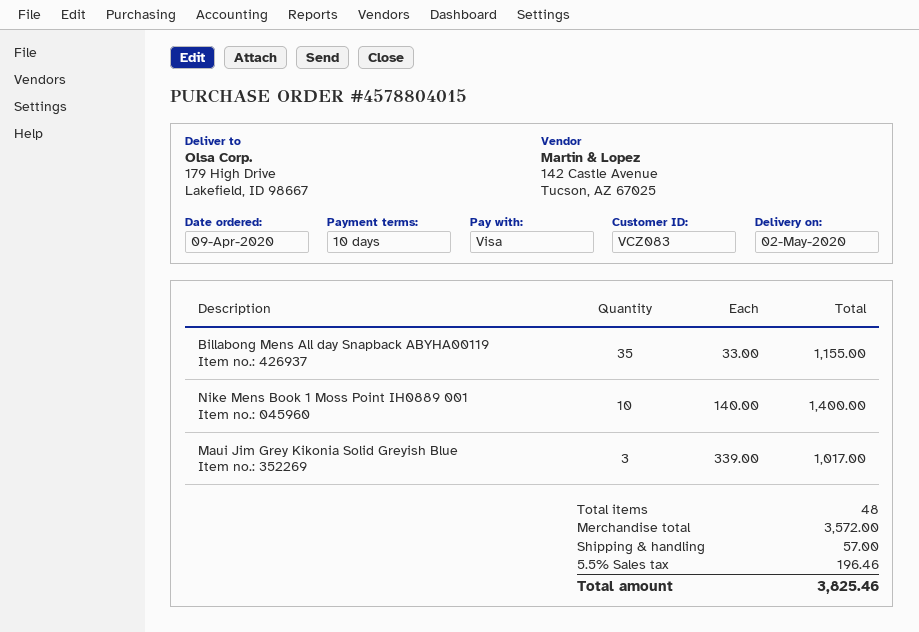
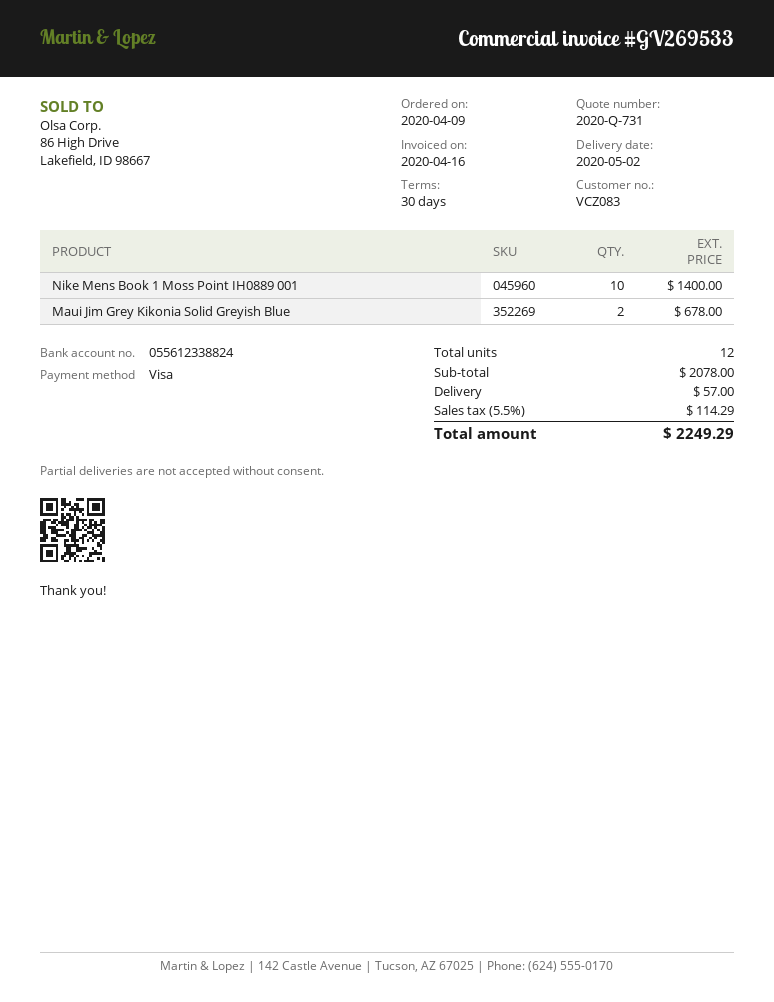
payment terms: 10 days -> 30 days
Billabong Mens All day Snapback ABYHA00119: 35 for 1155.00 -> none
Maui Jim Grey Kikonia Solid Greyish Blue: 3 for 1017.00 -> 2 for 678.00
total quantity: 48 -> 12
subtotal: 3572.00 -> 2078.00
tax: 5.5% = 196.46 -> 5.5% = 114.29
total: 3825.46 -> 2249.29

